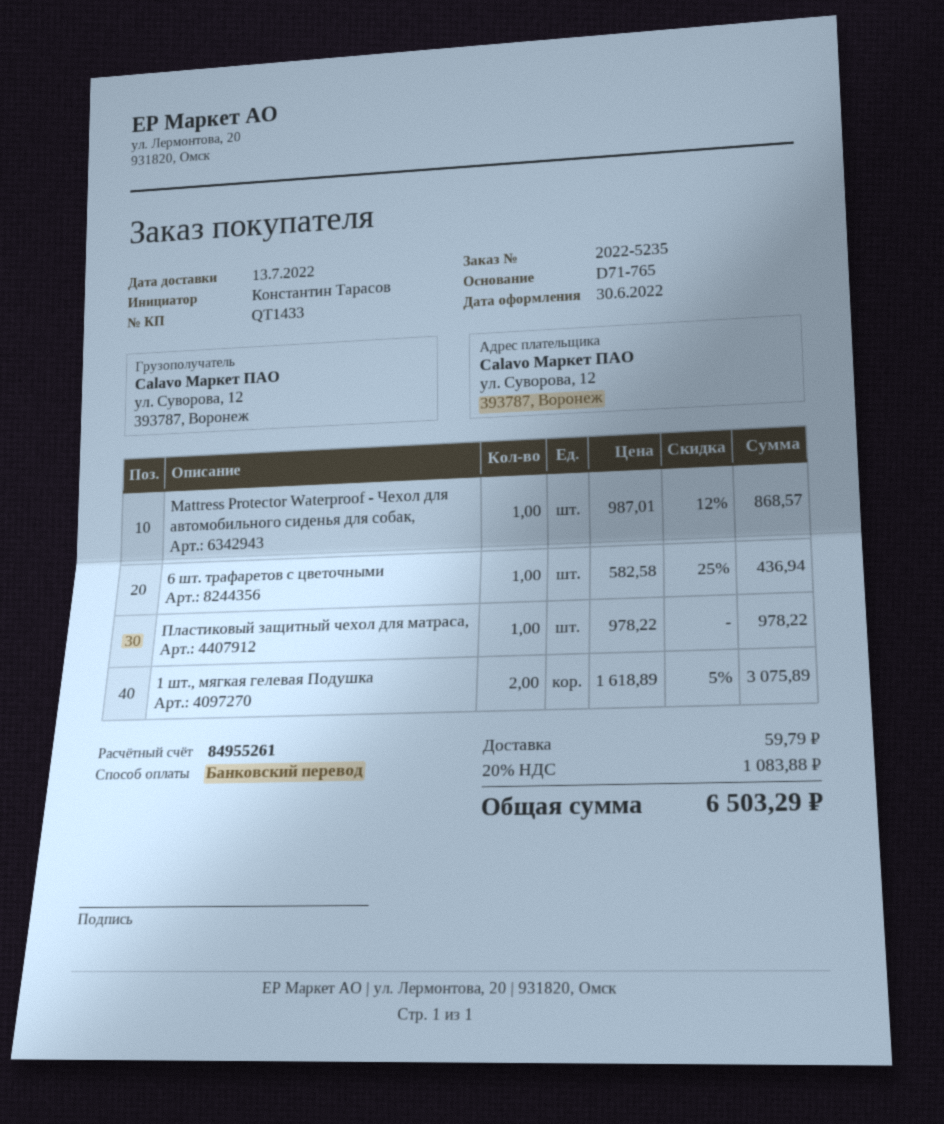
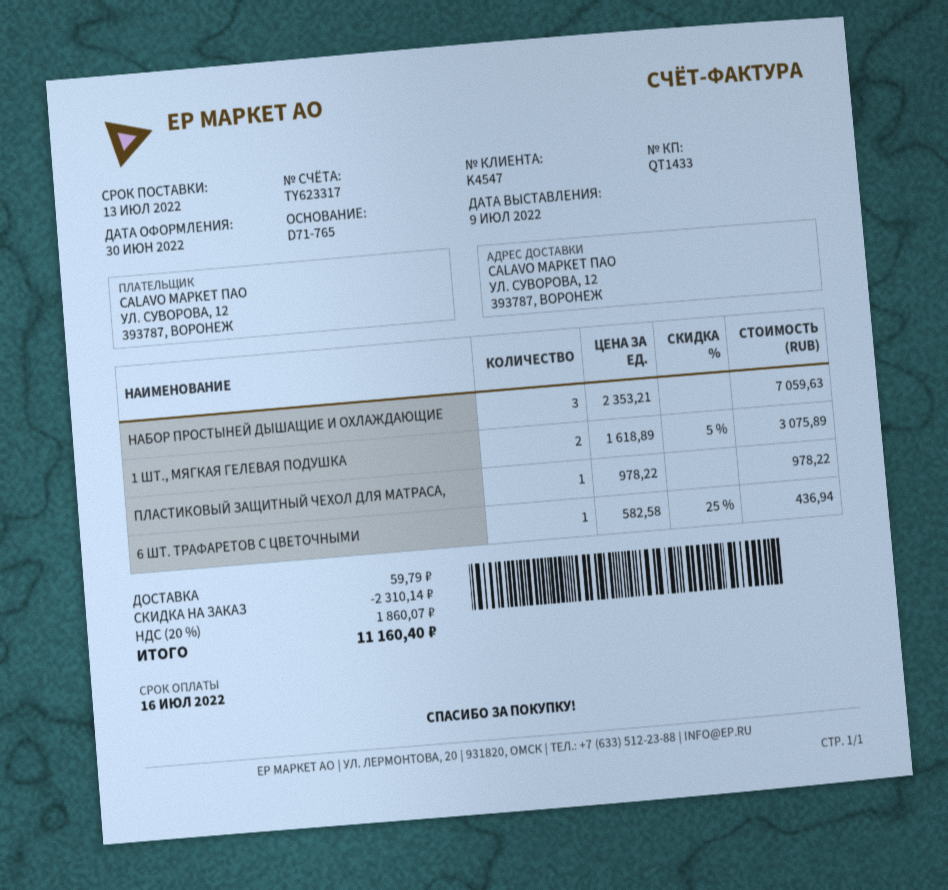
Mattress Protector Waterproof - Чехол для автомобильного сиденья для собак,: 1 x 987.01 - 12% = 868.57 -> none
НАБОР ПРОСТЫНЕЙ ДЫШАЩИЕ И ОХЛАЖДАЮЩИЕ: none -> 3 x 2353.21 = 7059.63
discount: none -> 2310.14
tax: 20% = 1083.88 -> 20% = 1860.07
total: 6503.29 -> 11160.40

